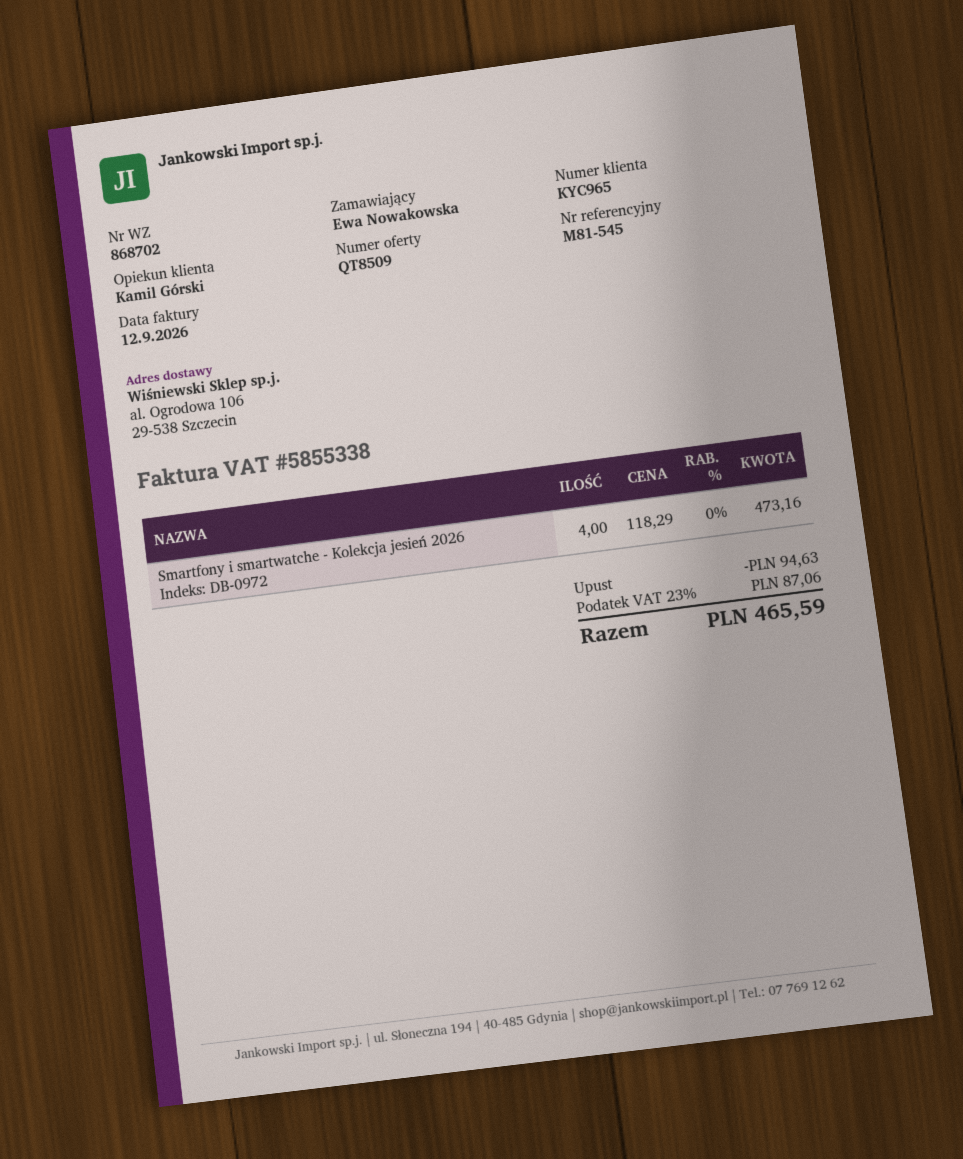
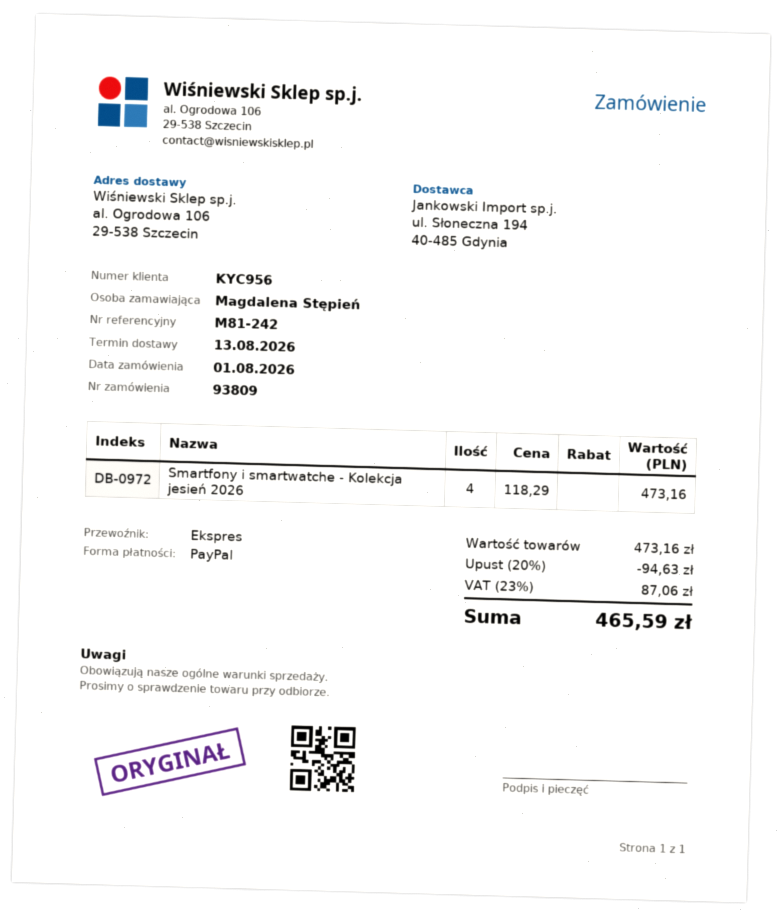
customer number: KYC965 -> KYC956
reference: M81-545 -> M81-242
ordered by: Ewa Nowakowska -> Magdalena Stępień

